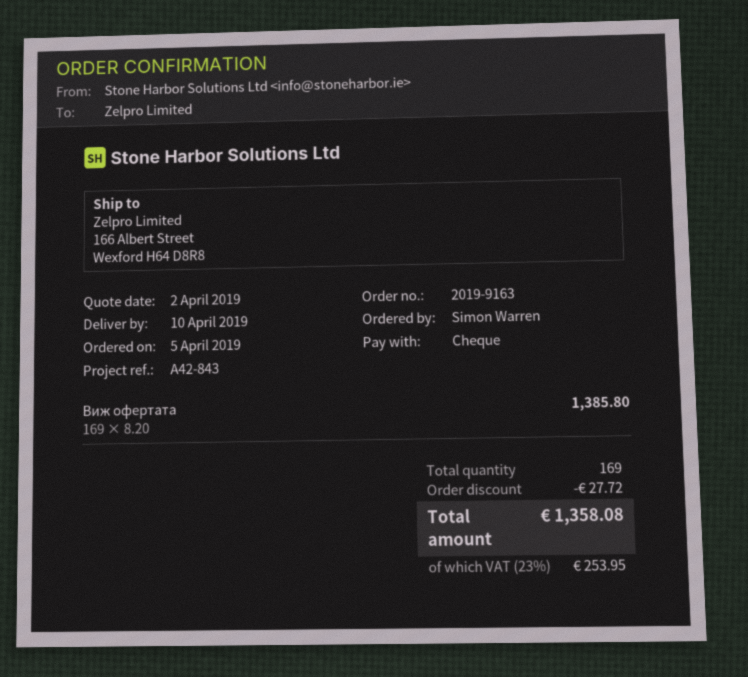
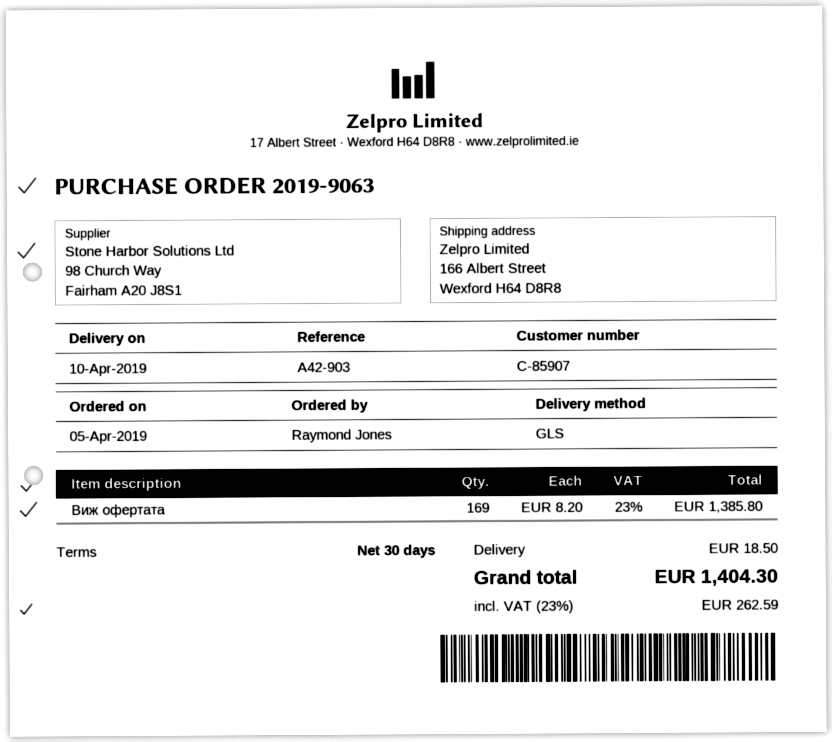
order number: 2019-9163 -> 2019-9063
reference: A42-843 -> A42-903
ordered by: Simon Warren -> Raymond Jones
discount: 27.72 -> none
shipping: none -> 18.50
tax: 23% = 253.95 -> 23% = 262.59
total: 1358.08 -> 1404.30

